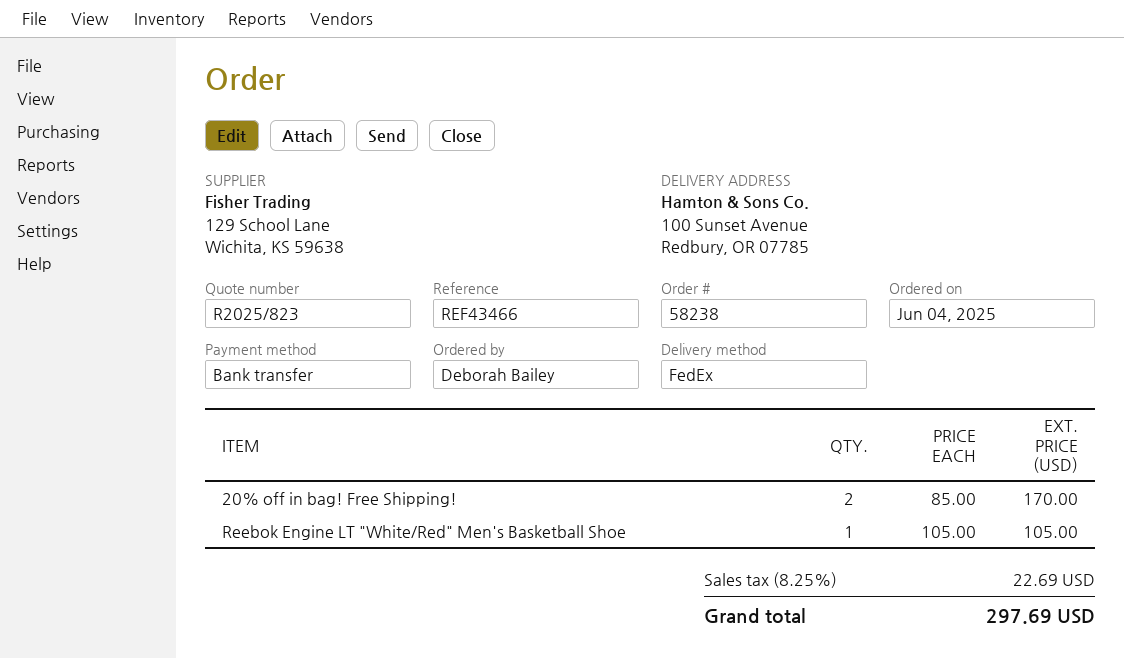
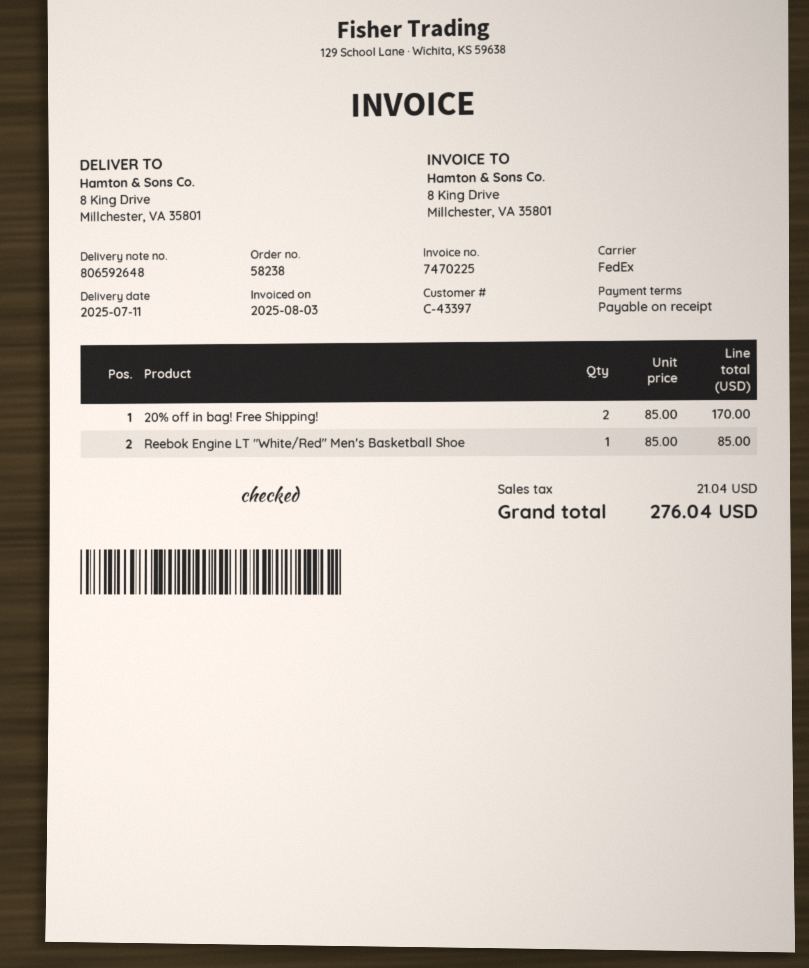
ship to: 100 Sunset Avenue, Redbury, OR 07785 -> 8 King Drive, Millchester, VA 35801
Reebok Engine LT "White/Red" Men's Basketball Shoe: 1 x 105.00 = 105.00 -> 1 x 85.00 = 85.00
tax: 22.69 -> 21.04
total: 297.69 -> 276.04

